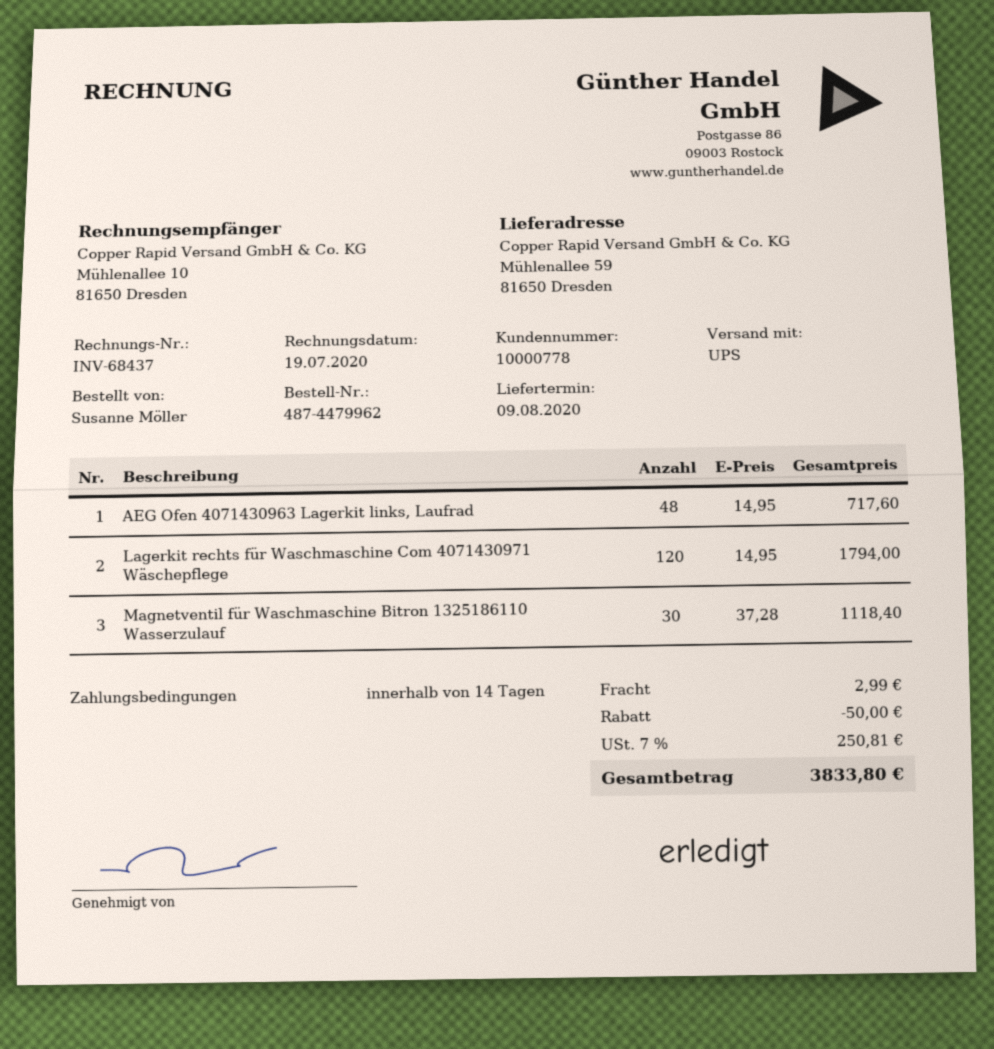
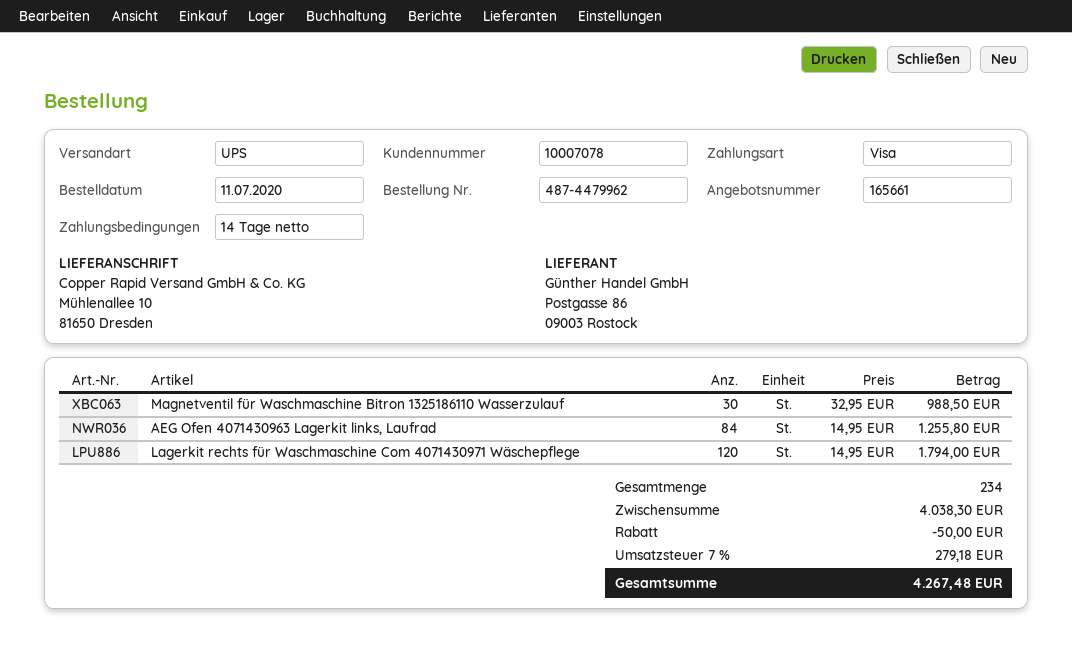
customer number: 10000778 -> 10007078
ship to: Mühlenallee 59, 81650 Dresden -> Mühlenallee 10, 81650 Dresden
AEG Ofen 4071430963 Lagerkit links, Laufrad: 48 x 14.95 = 717.60 -> 84 x 14.95 = 1255.80
Magnetventil für Waschmaschine Bitron 1325186110 Wasserzulauf: 30 x 37.28 = 1118.40 -> 30 x 32.95 = 988.50
shipping: 2.99 -> none
tax: 7% = 250.81 -> 7% = 279.18
total: 3833.80 -> 4267.48

